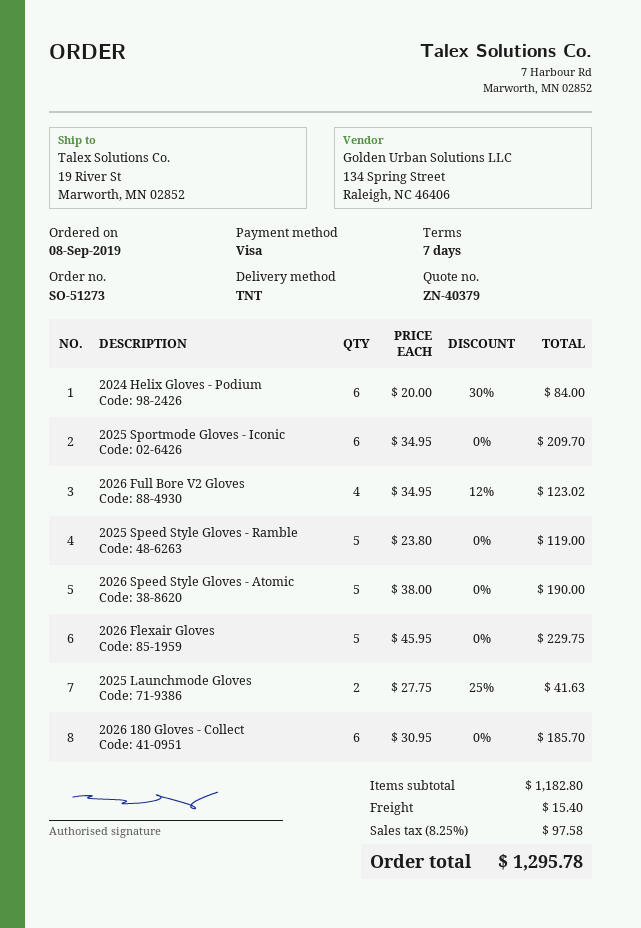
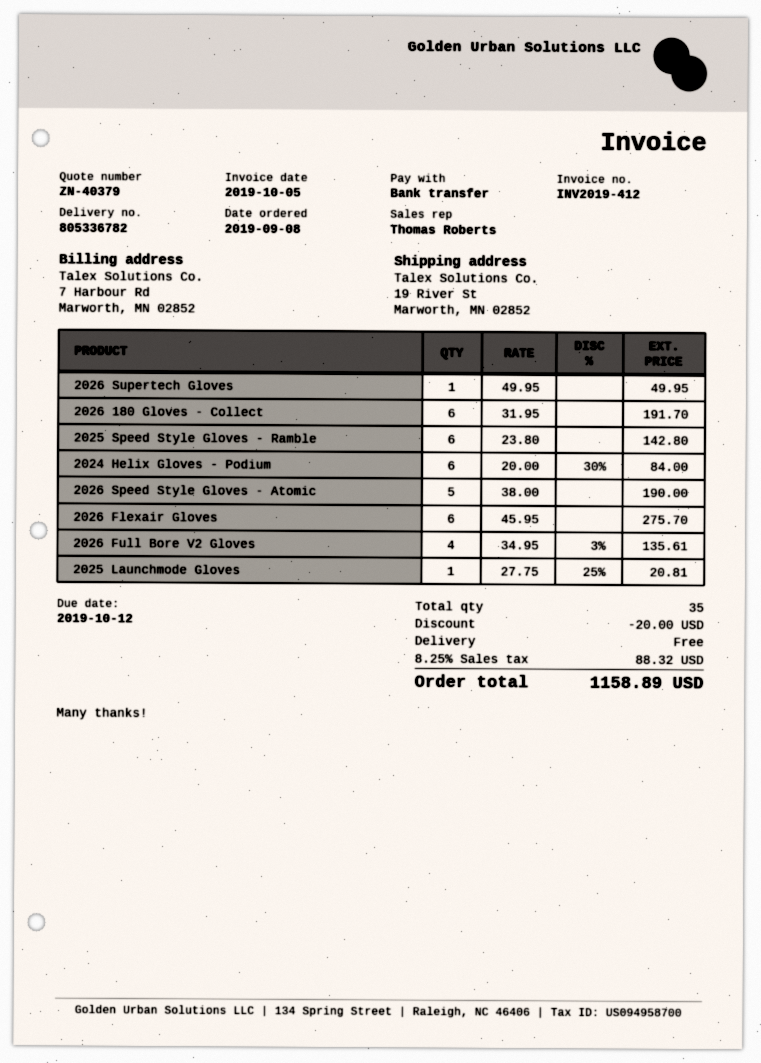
payment method: Visa -> bank transfer
2025 Sportmode Gloves - Iconic: 6 x 34.95 = 209.70 -> none
2026 Full Bore V2 Gloves: 4 x 34.95 - 12% = 123.02 -> 4 x 34.95 - 3% = 135.61
2025 Speed Style Gloves - Ramble: 5 x 23.80 = 119.00 -> 6 x 23.80 = 142.80
2026 Flexair Gloves: 5 x 45.95 = 229.75 -> 6 x 45.95 = 275.70
2025 Launchmode Gloves: 2 x 27.75 - 25% = 41.63 -> 1 x 27.75 - 25% = 20.81
2026 180 Gloves - Collect: 6 x 30.95 = 185.70 -> 6 x 31.95 = 191.70
2026 Supertech Gloves: none -> 1 x 49.95 = 49.95
discount: none -> 20.00
shipping: 15.40 -> 0.00
tax: 8.25% = 97.58 -> 8.25% = 88.32
total: 1295.78 -> 1158.89

